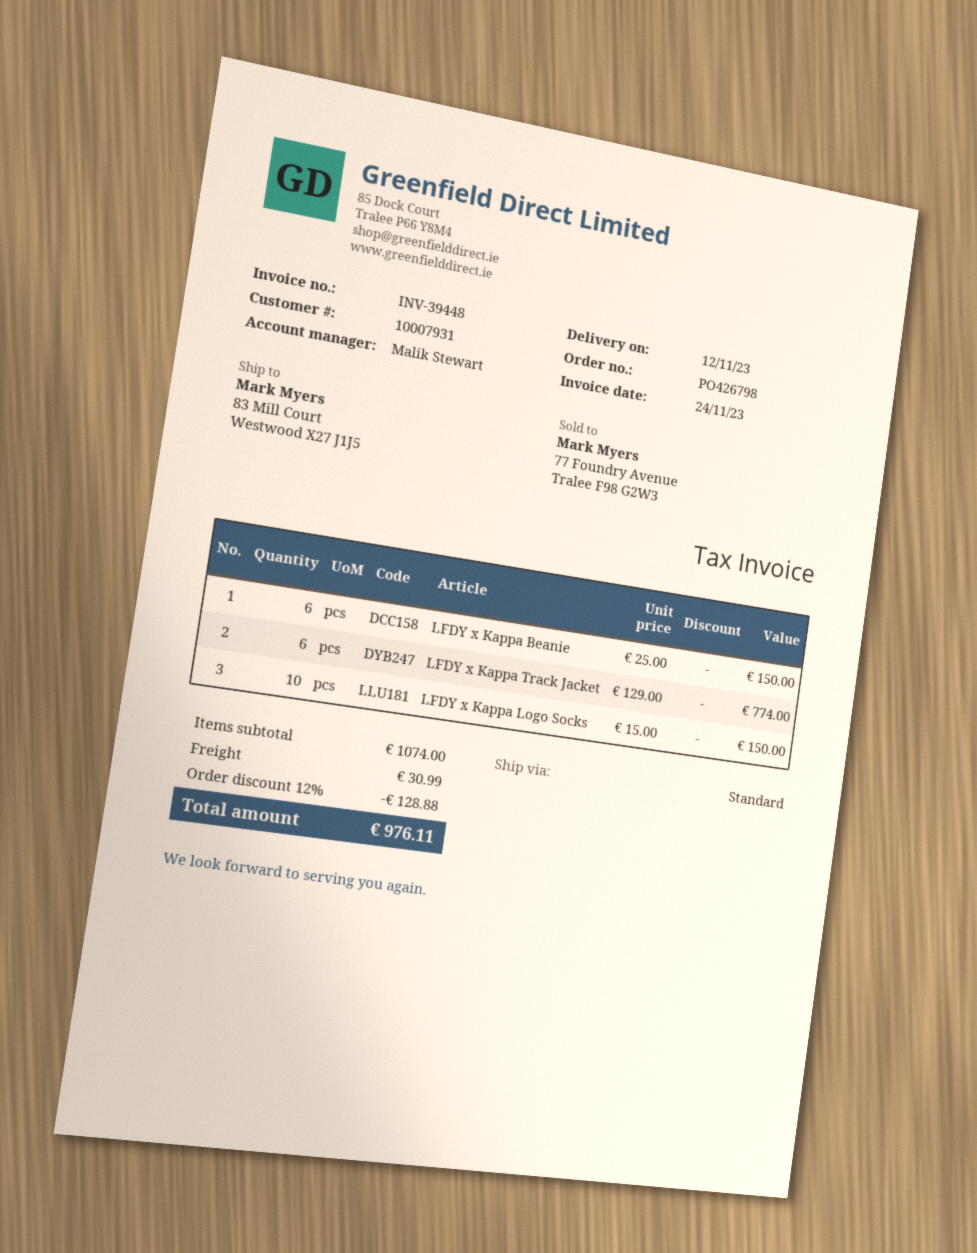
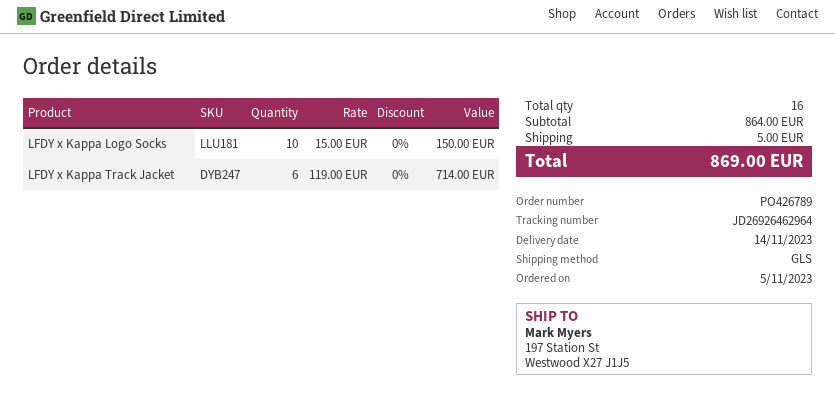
order number: PO426798 -> PO426789
delivery date: 2023-11-12 -> 2023-11-14
shipping method: standard -> GLS
ship to: 83 Mill Court, Westwood X27 J1J5 -> 197 Station St, Westwood X27 J1J5
LFDY x Kappa Beanie: 6 x 25.00 = 150.00 -> none
LFDY x Kappa Track Jacket: 6 x 129.00 = 774.00 -> 6 x 119.00 = 714.00
subtotal: 1074.00 -> 864.00
discount: 12% = 128.88 -> none
shipping: 30.99 -> 5.00
total: 976.11 -> 869.00

